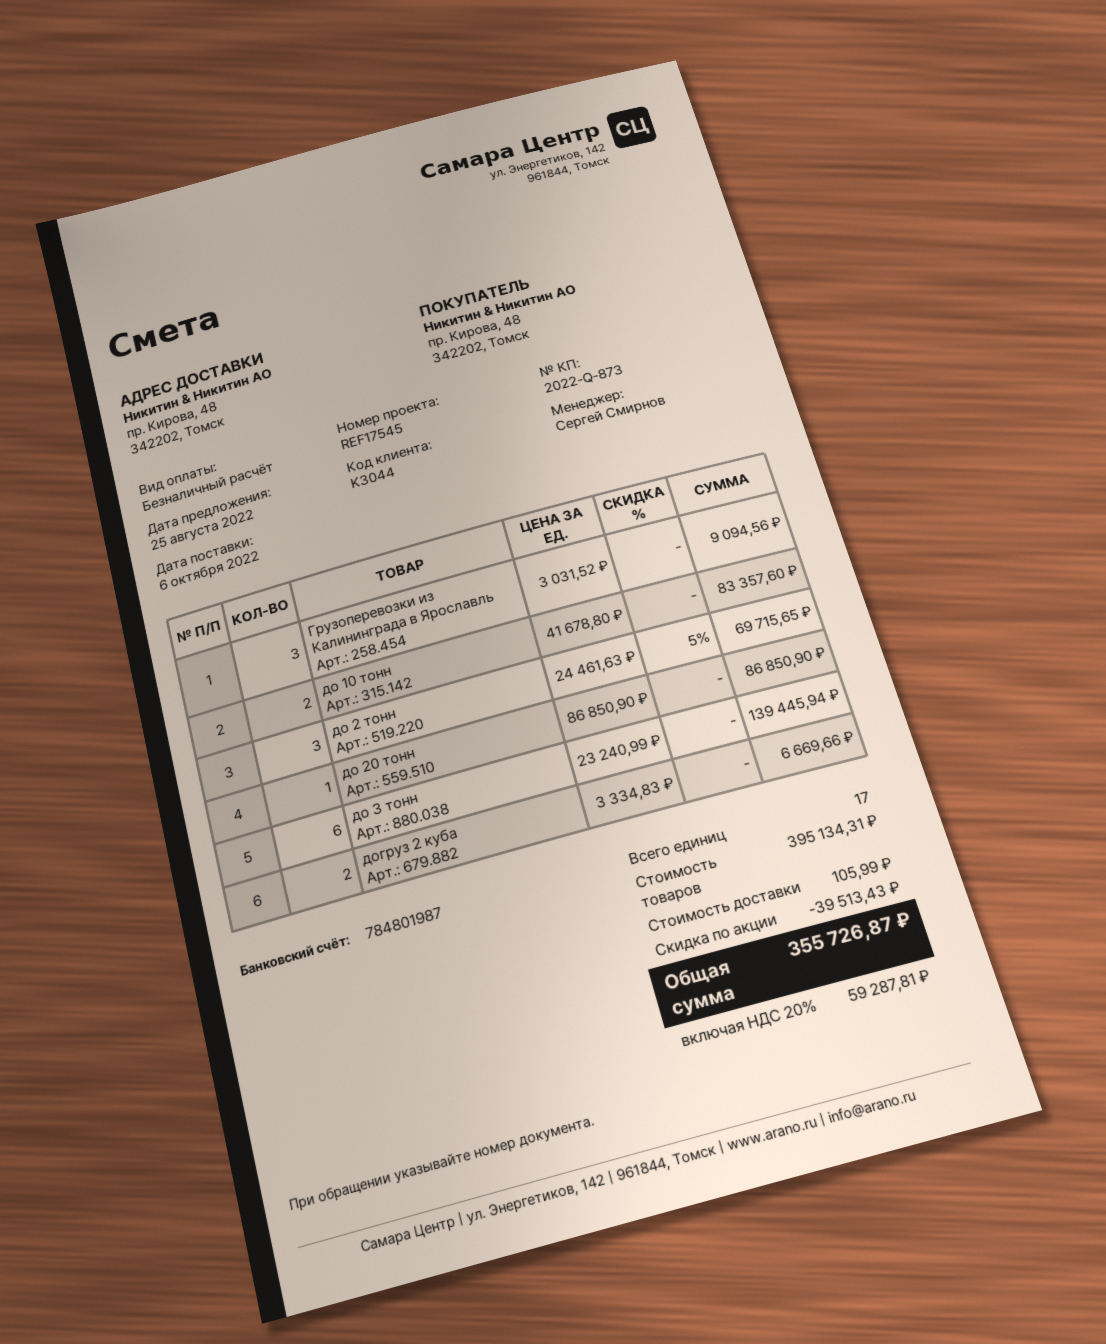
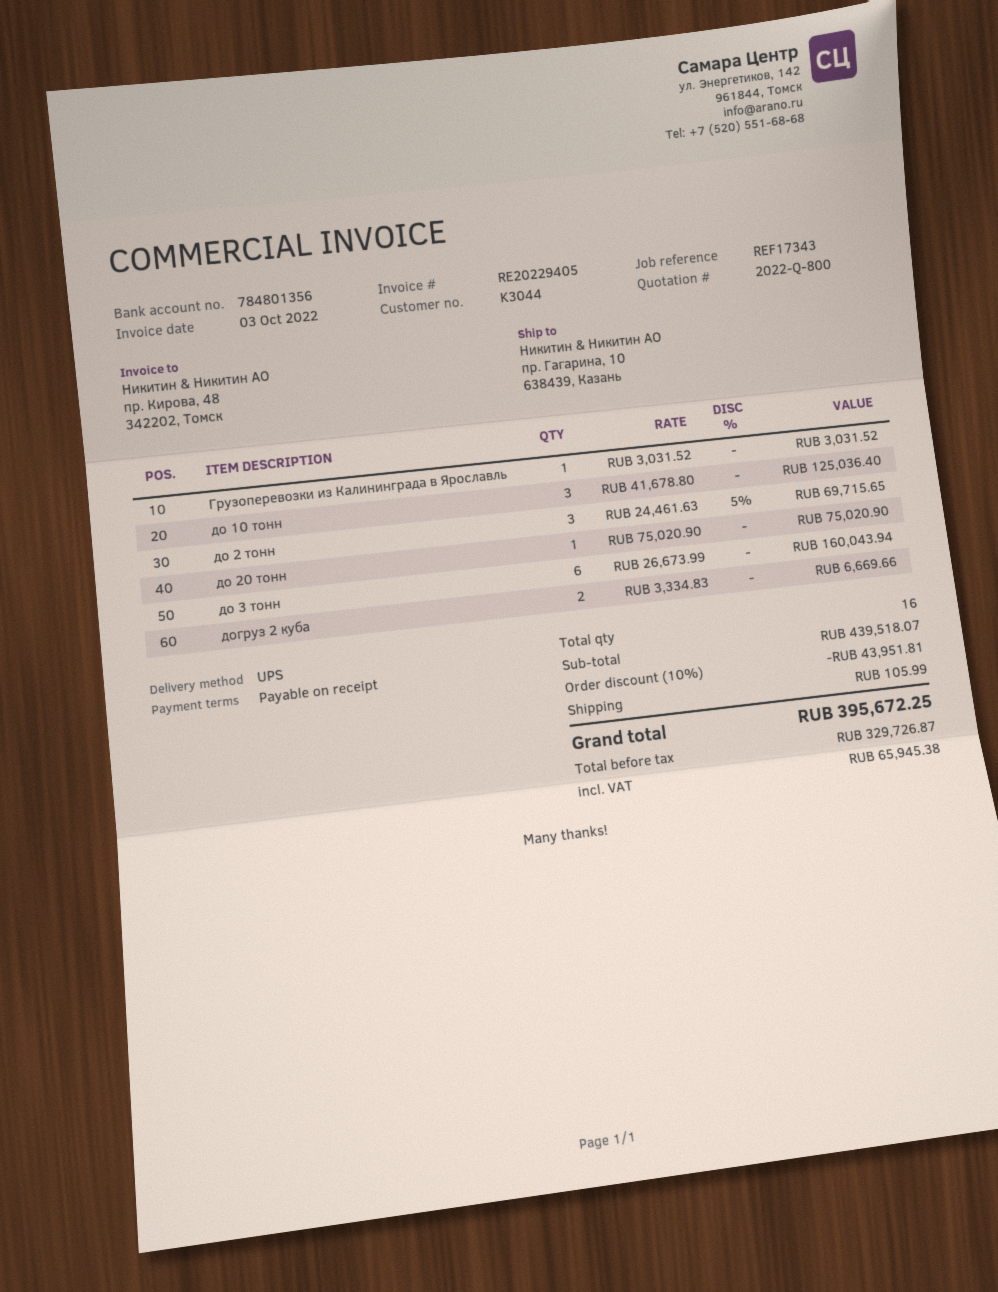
quote number: 2022-Q-873 -> 2022-Q-800
reference: REF17545 -> REF17343
bank account: 784801987 -> 784801356
ship to: пр. Кирова, 48, 342202, Томск -> пр. Гагарина, 10, 638439, Казань
Грузоперевозки из Калининграда в Ярославль: 3 x 3031.52 = 9094.56 -> 1 x 3031.52 = 3031.52
до 10 тонн: 2 x 41678.80 = 83357.60 -> 3 x 41678.80 = 125036.40
до 20 тонн: 1 x 86850.90 = 86850.90 -> 1 x 75020.90 = 75020.90
до 3 тонн: 6 x 23240.99 = 139445.94 -> 6 x 26673.99 = 160043.94
total quantity: 17 -> 16
subtotal: 395134.31 -> 439518.07
discount: 39513.43 -> 43951.81
tax: 59287.81 -> 65945.38
total: 355726.87 -> 395672.25

